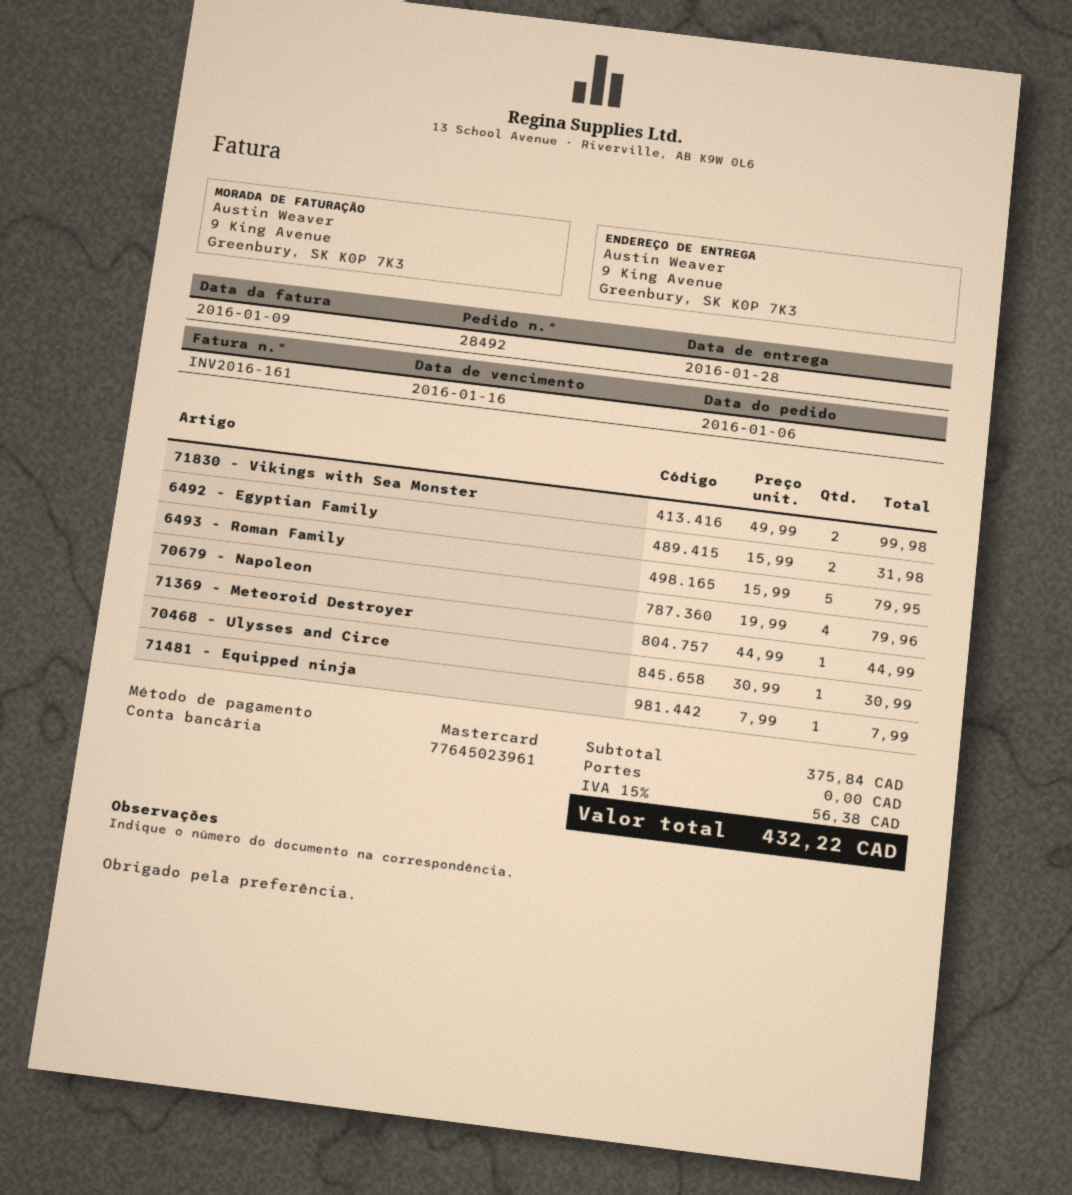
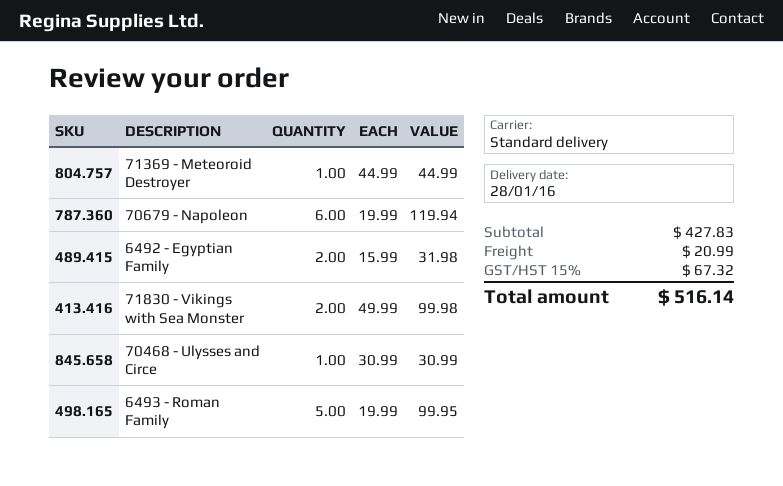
6493 - Roman Family: 5 x 15.99 = 79.95 -> 5 x 19.99 = 99.95
70679 - Napoleon: 4 x 19.99 = 79.96 -> 6 x 19.99 = 119.94
71481 - Equipped ninja: 1 x 7.99 = 7.99 -> none
subtotal: 375.84 -> 427.83
shipping: 0.00 -> 20.99
tax: 15% = 56.38 -> 15% = 67.32
total: 432.22 -> 516.14

